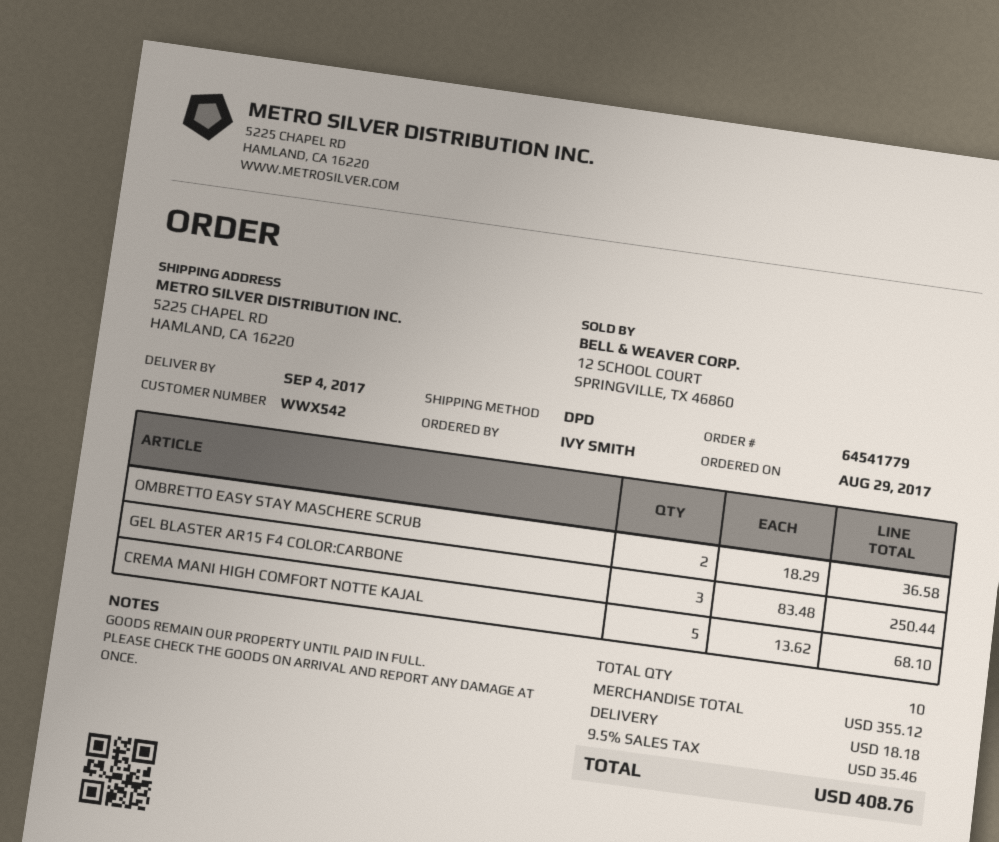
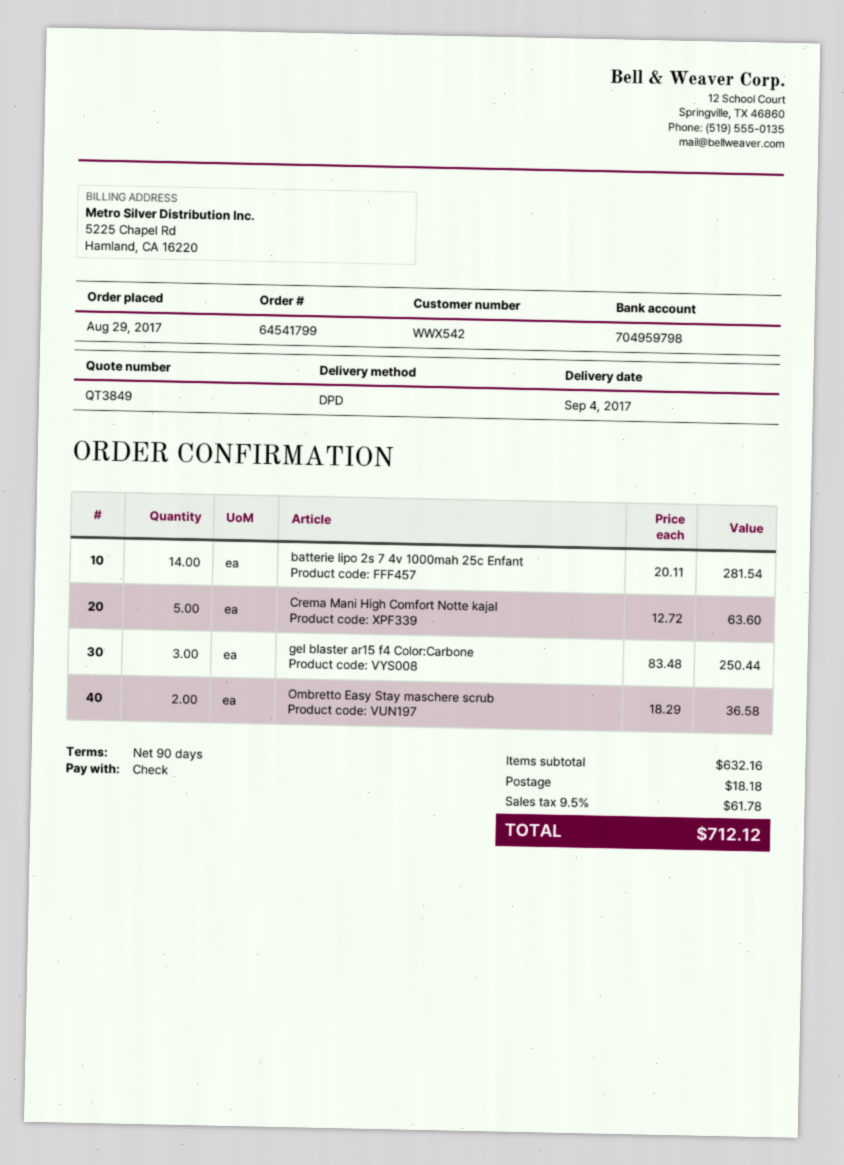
order number: 64541779 -> 64541799
CREMA MANI HIGH COMFORT NOTTE KAJAL: 5 x 13.62 = 68.10 -> 5 x 12.72 = 63.60
batterie lipo 2s 7 4v 1000mah 25c Enfant: none -> 14 x 20.11 = 281.54
subtotal: 355.12 -> 632.16
tax: 9.5% = 35.46 -> 9.5% = 61.78
total: 408.76 -> 712.12

